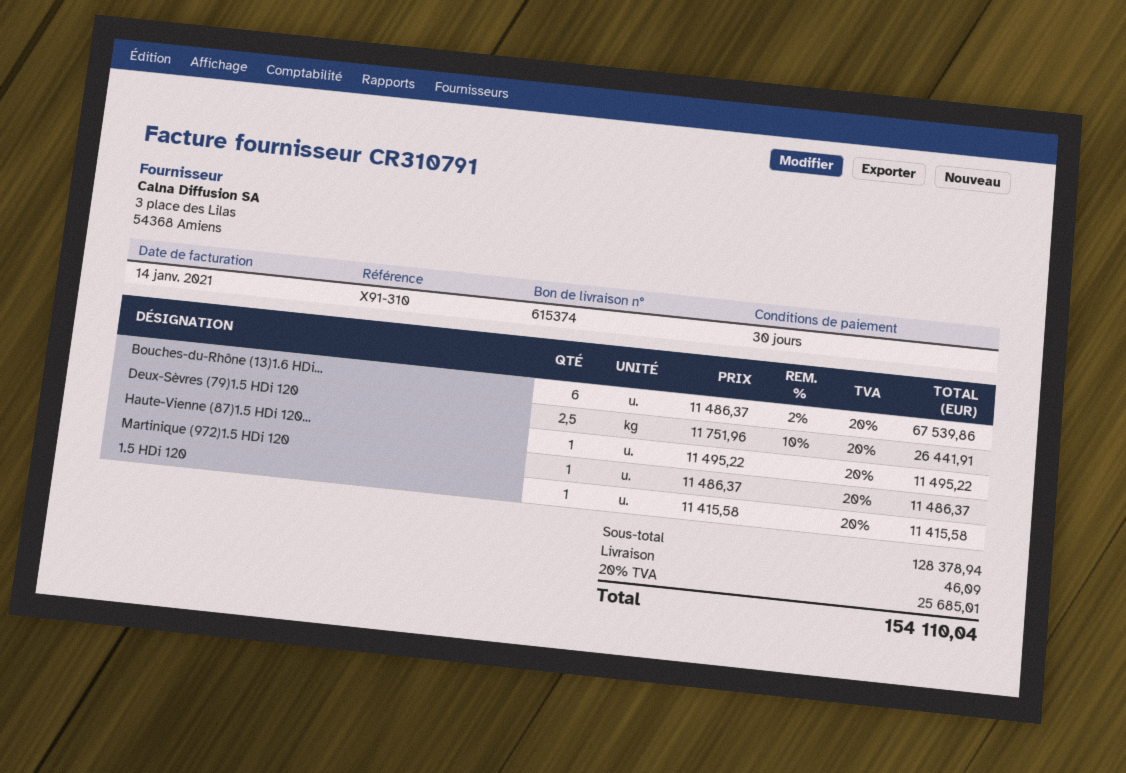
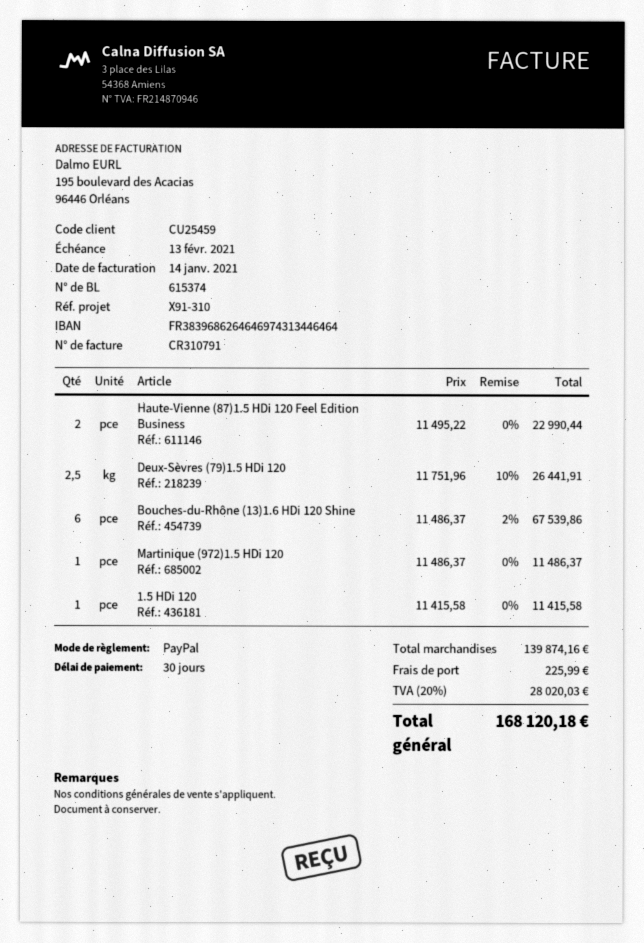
Haute-Vienne (87)1.5 HDi 120...: 1 x 11495.22 = 11495.22 -> 2 x 11495.22 = 22990.44
subtotal: 128378.94 -> 139874.16
shipping: 46.09 -> 225.99
tax: 20% = 25685.01 -> 20% = 28020.03
total: 154110.04 -> 168120.18

